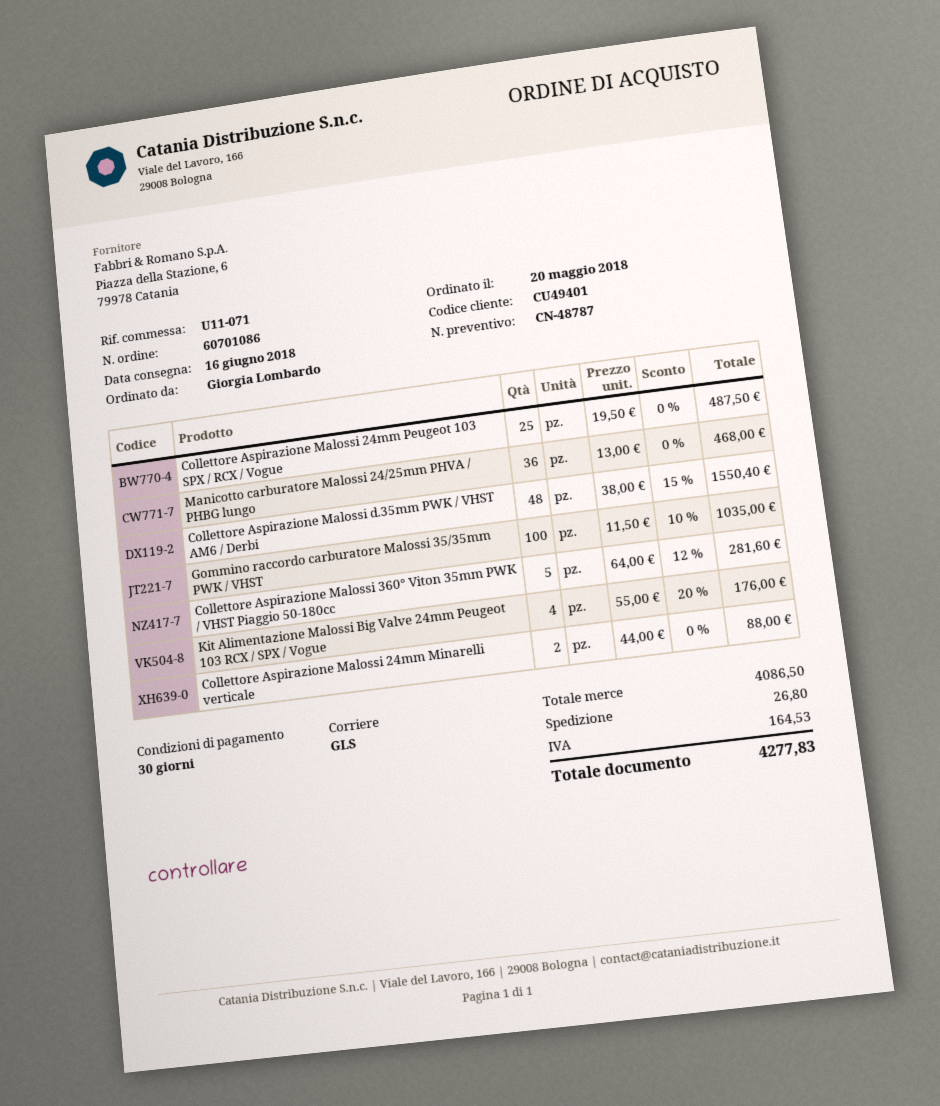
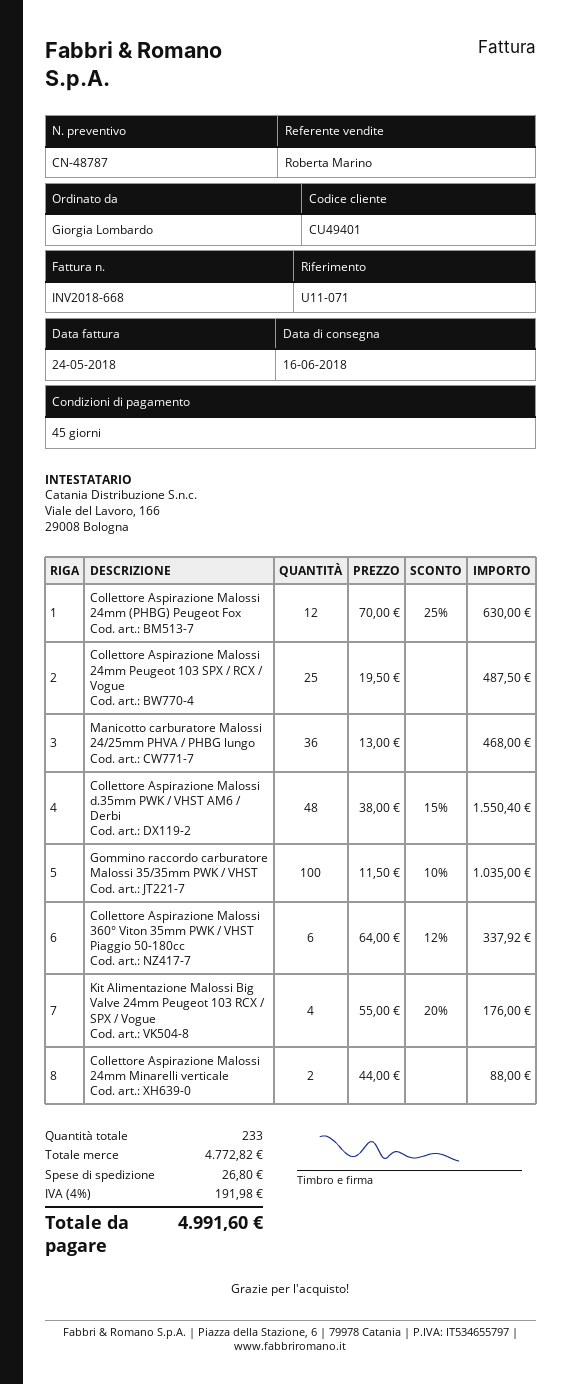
payment terms: 30 days -> 45 days
Collettore Aspirazione Malossi 360° Viton 35mm PWK / VHST Piaggio 50-180cc: 5 x 64.00 - 12% = 281.60 -> 6 x 64.00 - 12% = 337.92
Collettore Aspirazione Malossi 24mm (PHBG) Peugeot Fox: none -> 12 x 70.00 - 25% = 630.00
subtotal: 4086.50 -> 4772.82
tax: 164.53 -> 191.98
total: 4277.83 -> 4991.60

